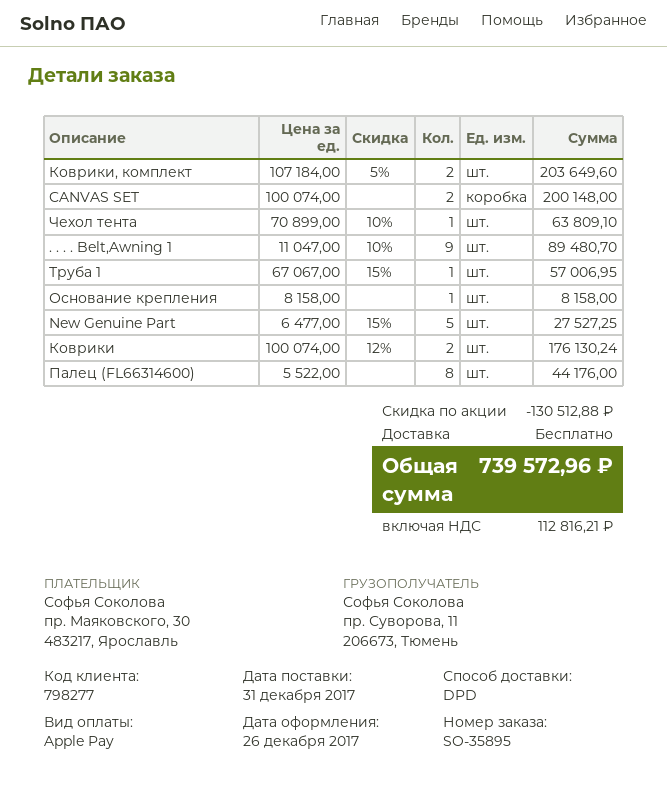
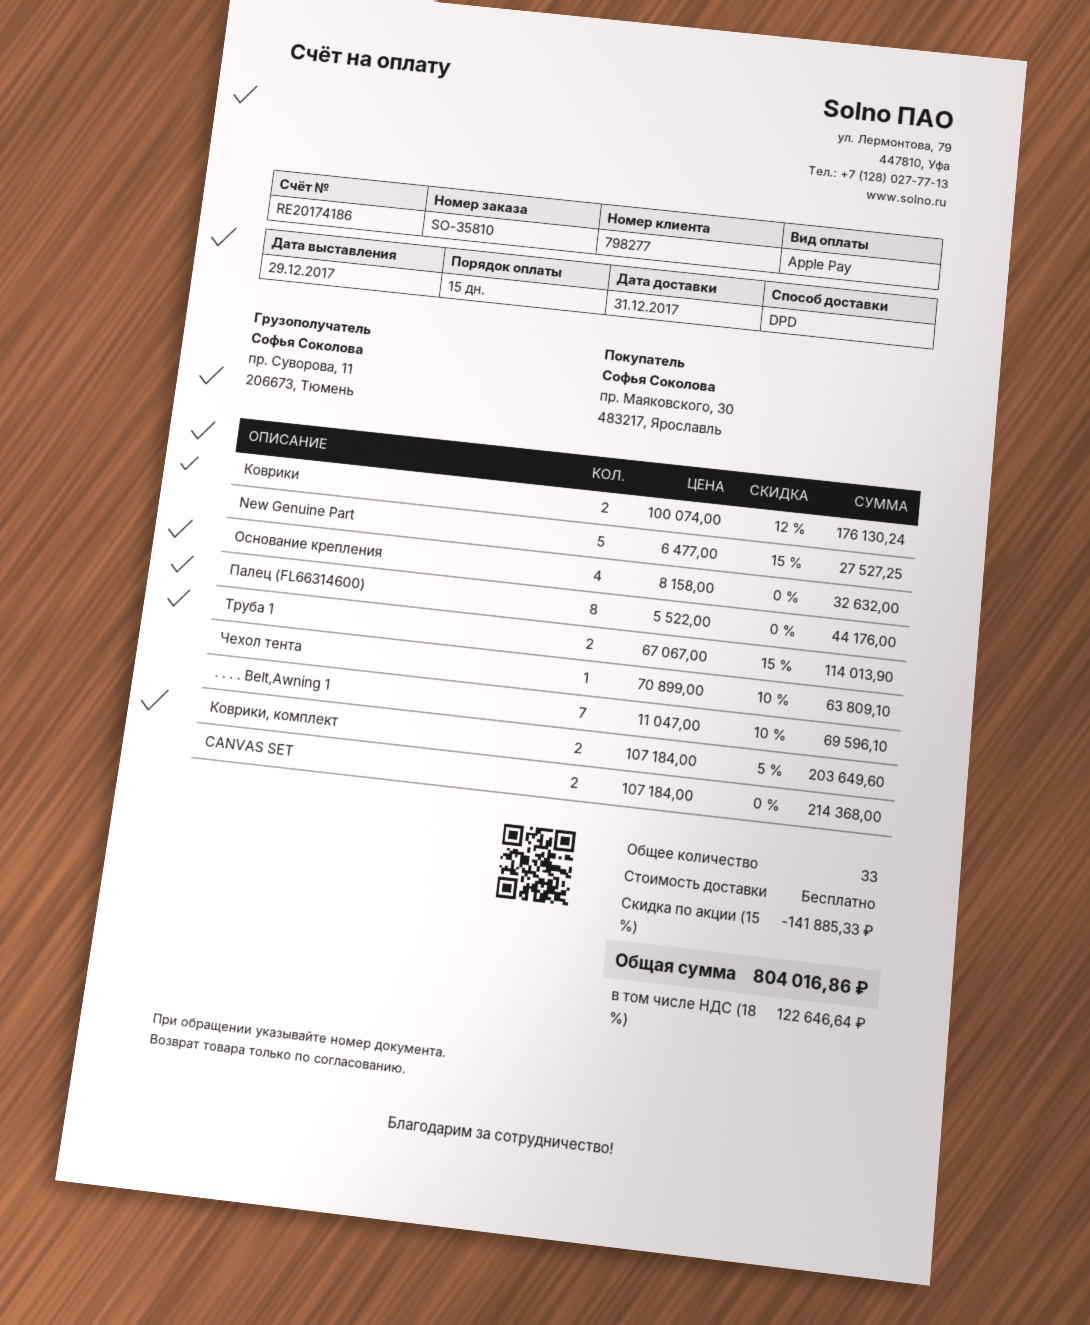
order number: SO-35895 -> SO-35810
CANVAS SET: 2 x 100074.00 = 200148.00 -> 2 x 107184.00 = 214368.00
. . . . Belt,Awning 1: 9 x 11047.00 - 10% = 89480.70 -> 7 x 11047.00 - 10% = 69596.10
Труба 1: 1 x 67067.00 - 15% = 57006.95 -> 2 x 67067.00 - 15% = 114013.90
Основание крепления: 1 x 8158.00 = 8158.00 -> 4 x 8158.00 = 32632.00
discount: 130512.88 -> 141885.33
tax: 112816.21 -> 122646.64
total: 739572.96 -> 804016.86

